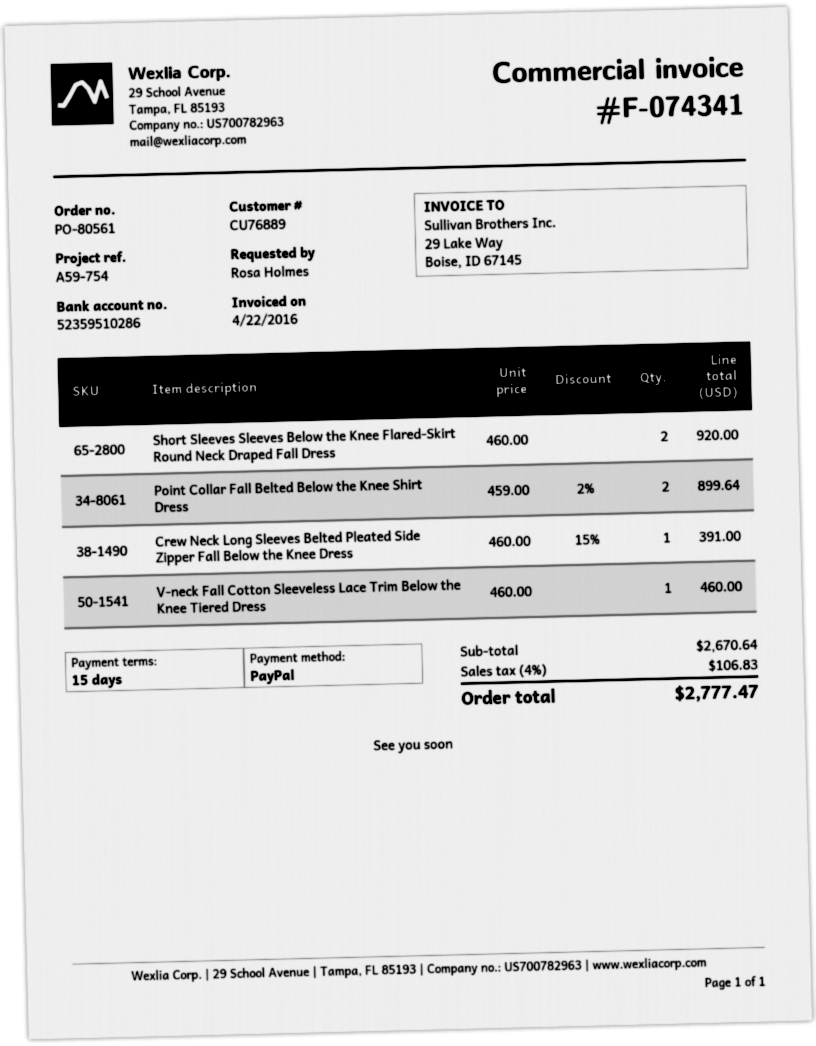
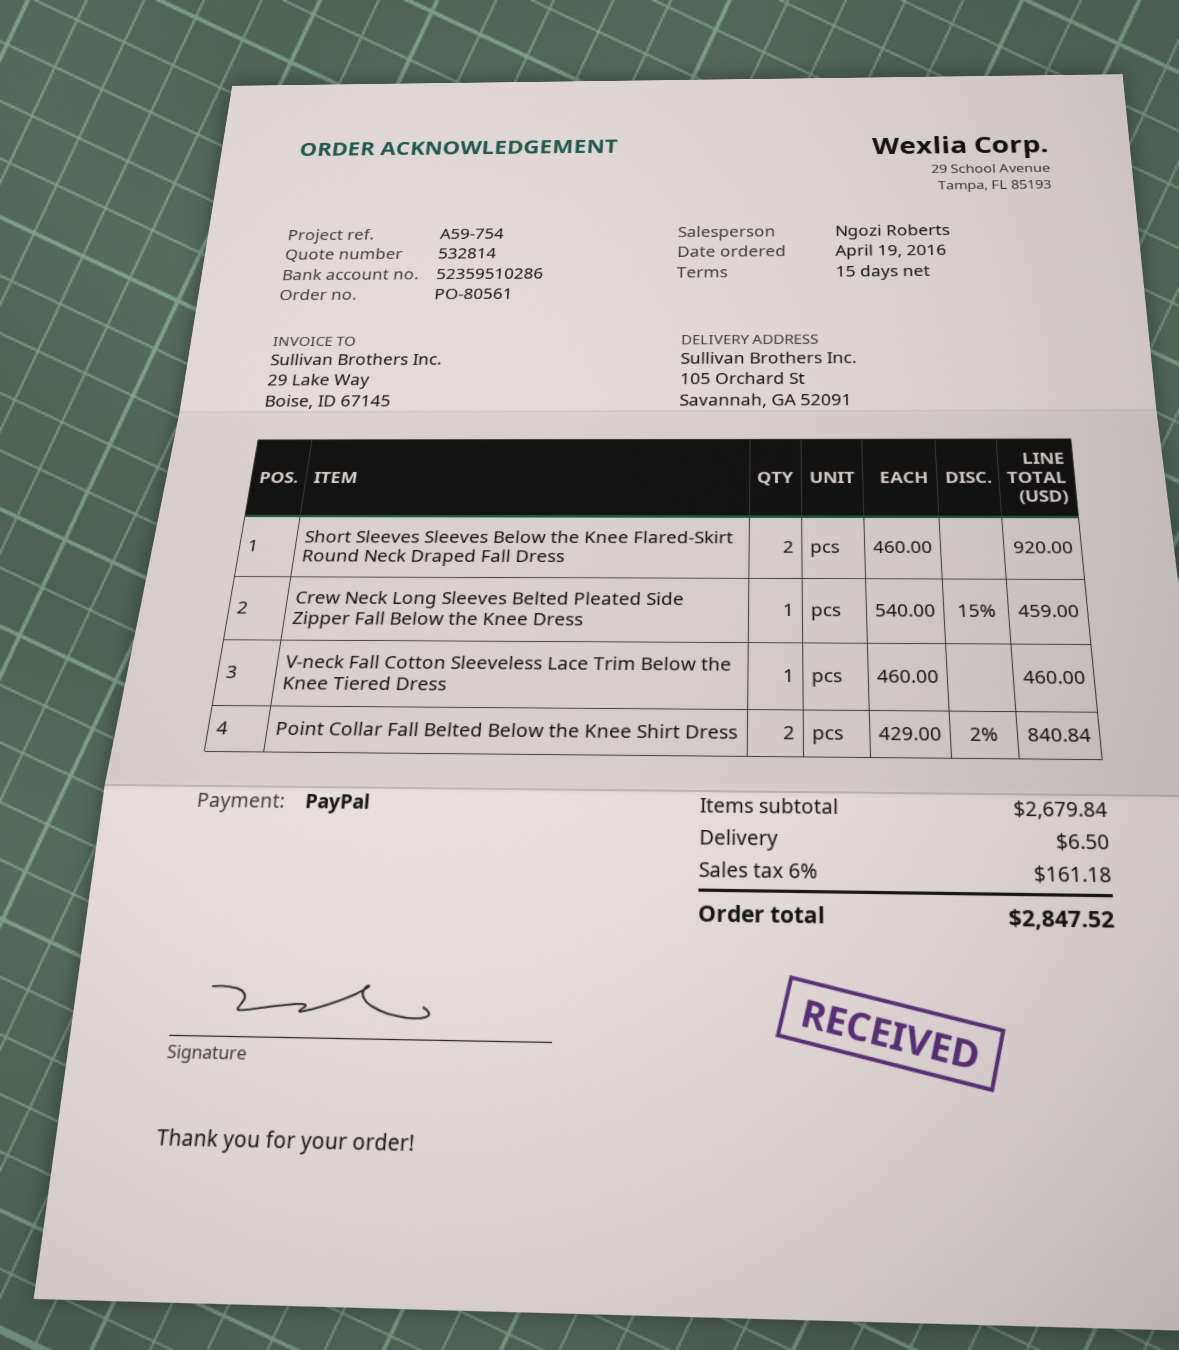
Point Collar Fall Belted Below the Knee Shirt Dress: 2 x 459.00 - 2% = 899.64 -> 2 x 429.00 - 2% = 840.84
Crew Neck Long Sleeves Belted Pleated Side Zipper Fall Below the Knee Dress: 1 x 460.00 - 15% = 391.00 -> 1 x 540.00 - 15% = 459.00
subtotal: 2670.64 -> 2679.84
shipping: none -> 6.50
tax: 4% = 106.83 -> 6% = 161.18
total: 2777.47 -> 2847.52

